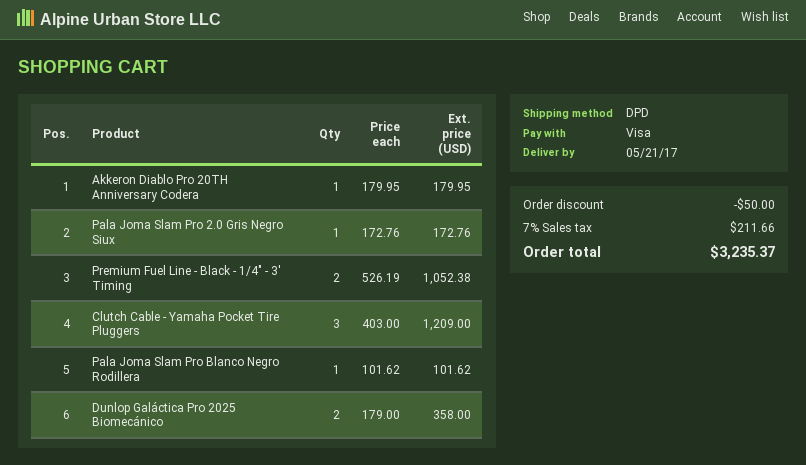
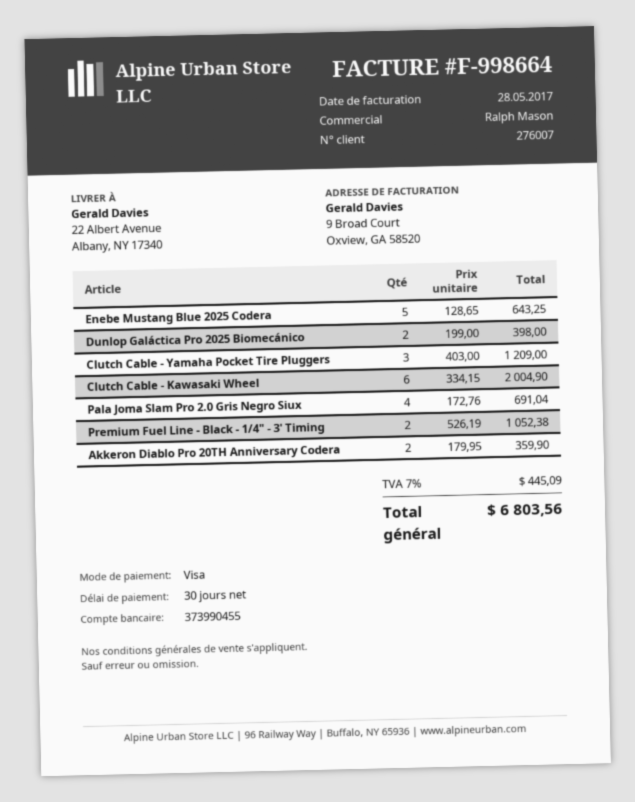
Akkeron Diablo Pro 20TH Anniversary Codera: 1 x 179.95 = 179.95 -> 2 x 179.95 = 359.90
Pala Joma Slam Pro 2.0 Gris Negro Siux: 1 x 172.76 = 172.76 -> 4 x 172.76 = 691.04
Pala Joma Slam Pro Blanco Negro Rodillera: 1 x 101.62 = 101.62 -> none
Dunlop Galáctica Pro 2025 Biomecánico: 2 x 179.00 = 358.00 -> 2 x 199.00 = 398.00
Enebe Mustang Blue 2025 Codera: none -> 5 x 128.65 = 643.25
Clutch Cable - Kawasaki Wheel: none -> 6 x 334.15 = 2004.90
discount: 50.00 -> none
tax: 7% = 211.66 -> 7% = 445.09
total: 3235.37 -> 6803.56

